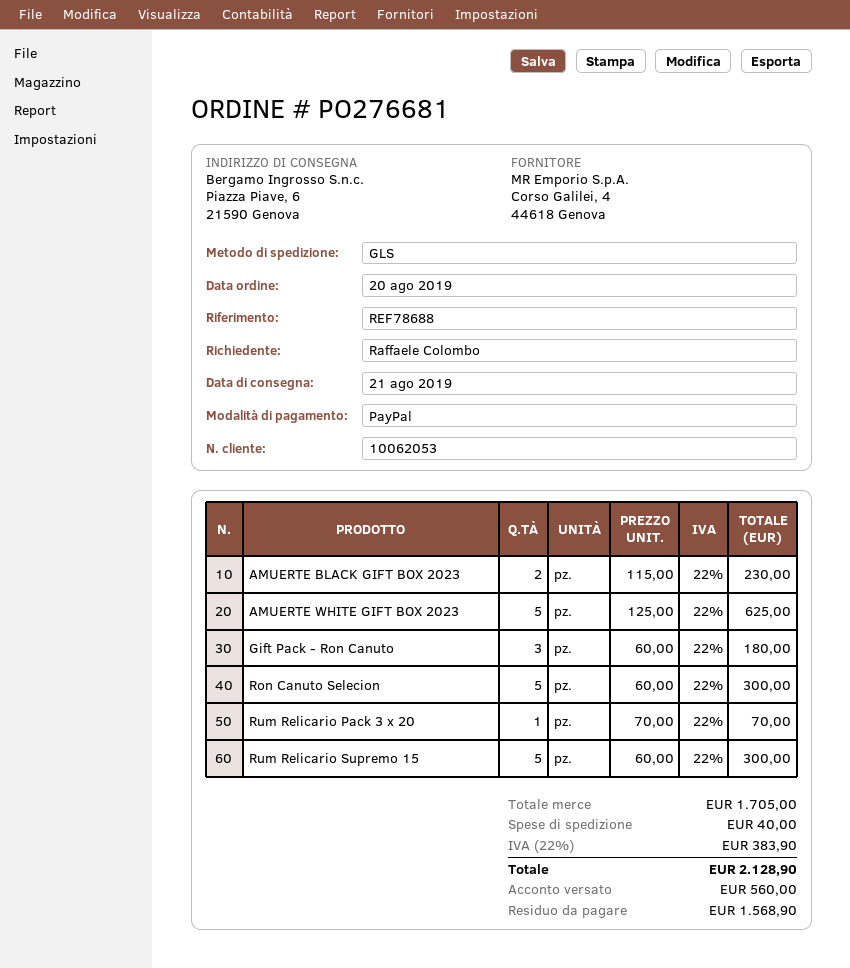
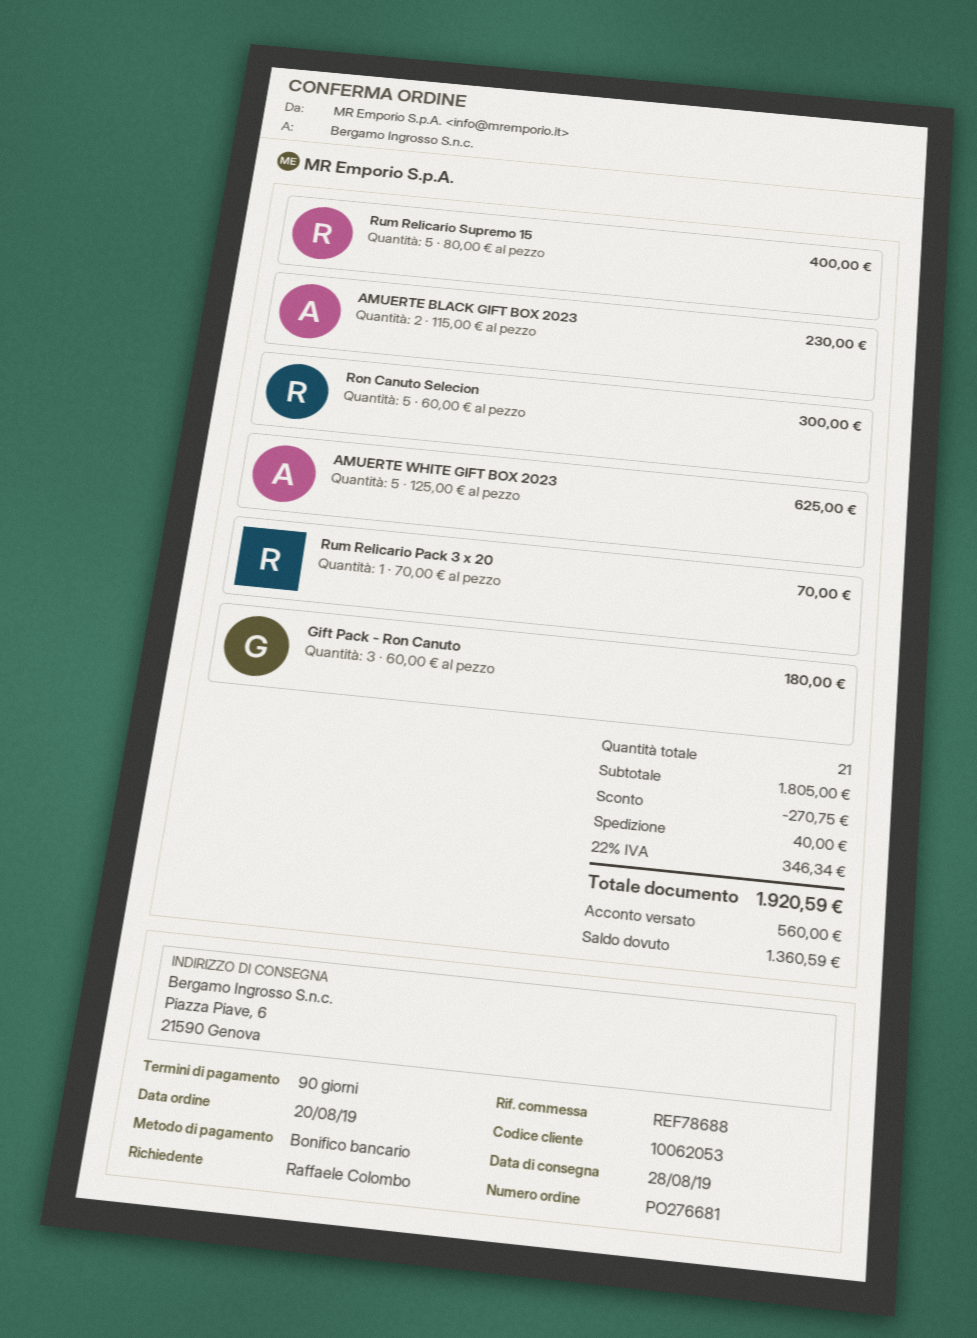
delivery date: 2019-08-21 -> 2019-08-28
payment method: PayPal -> bank transfer
Rum Relicario Supremo 15: 5 x 60.00 = 300.00 -> 5 x 80.00 = 400.00
subtotal: 1705.00 -> 1805.00
discount: none -> 270.75
tax: 22% = 383.90 -> 22% = 346.34
total: 2128.90 -> 1920.59
balance: 1568.90 -> 1360.59

